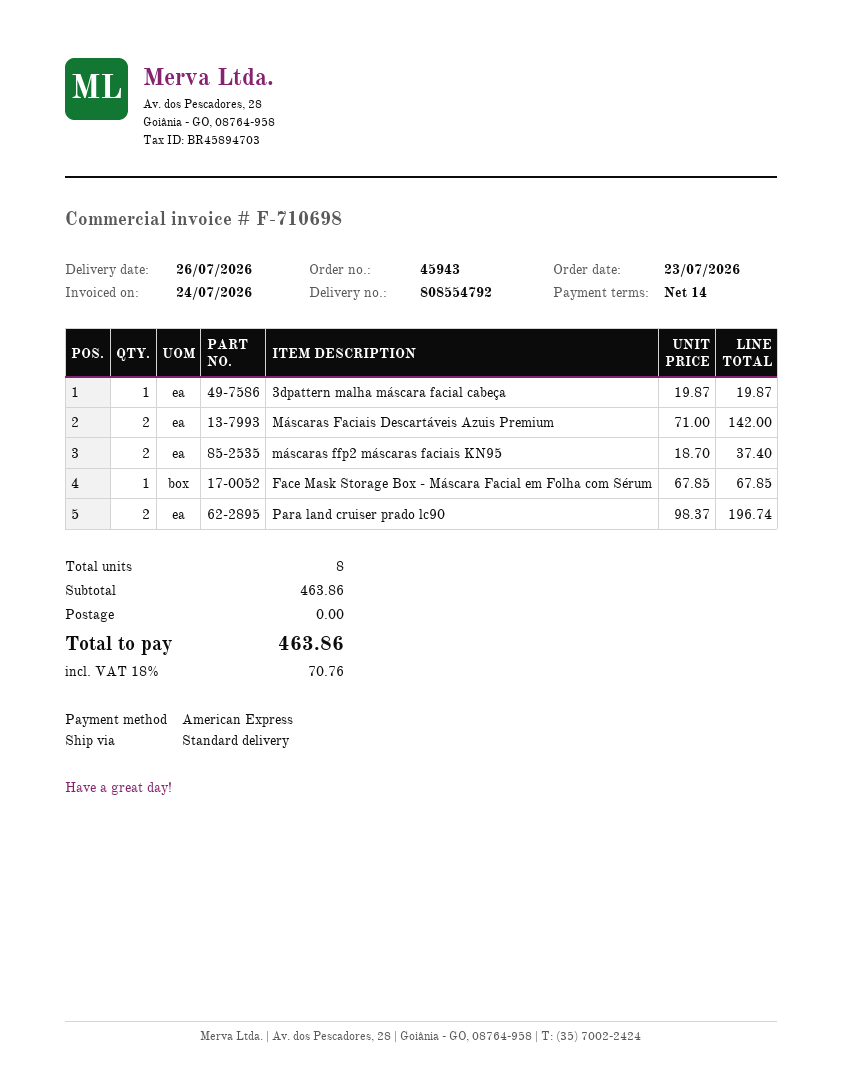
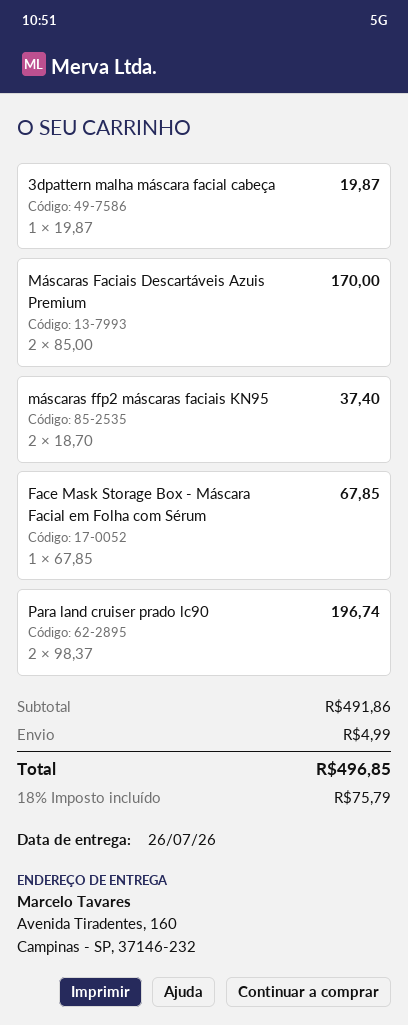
Máscaras Faciais Descartáveis Azuis Premium: 2 x 71.00 = 142.00 -> 2 x 85.00 = 170.00
subtotal: 463.86 -> 491.86
shipping: 0.00 -> 4.99
tax: 18% = 70.76 -> 18% = 75.79
total: 463.86 -> 496.85

